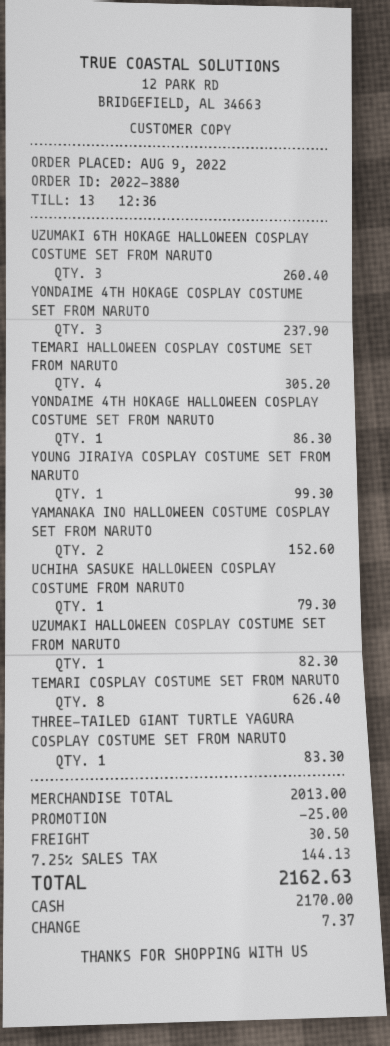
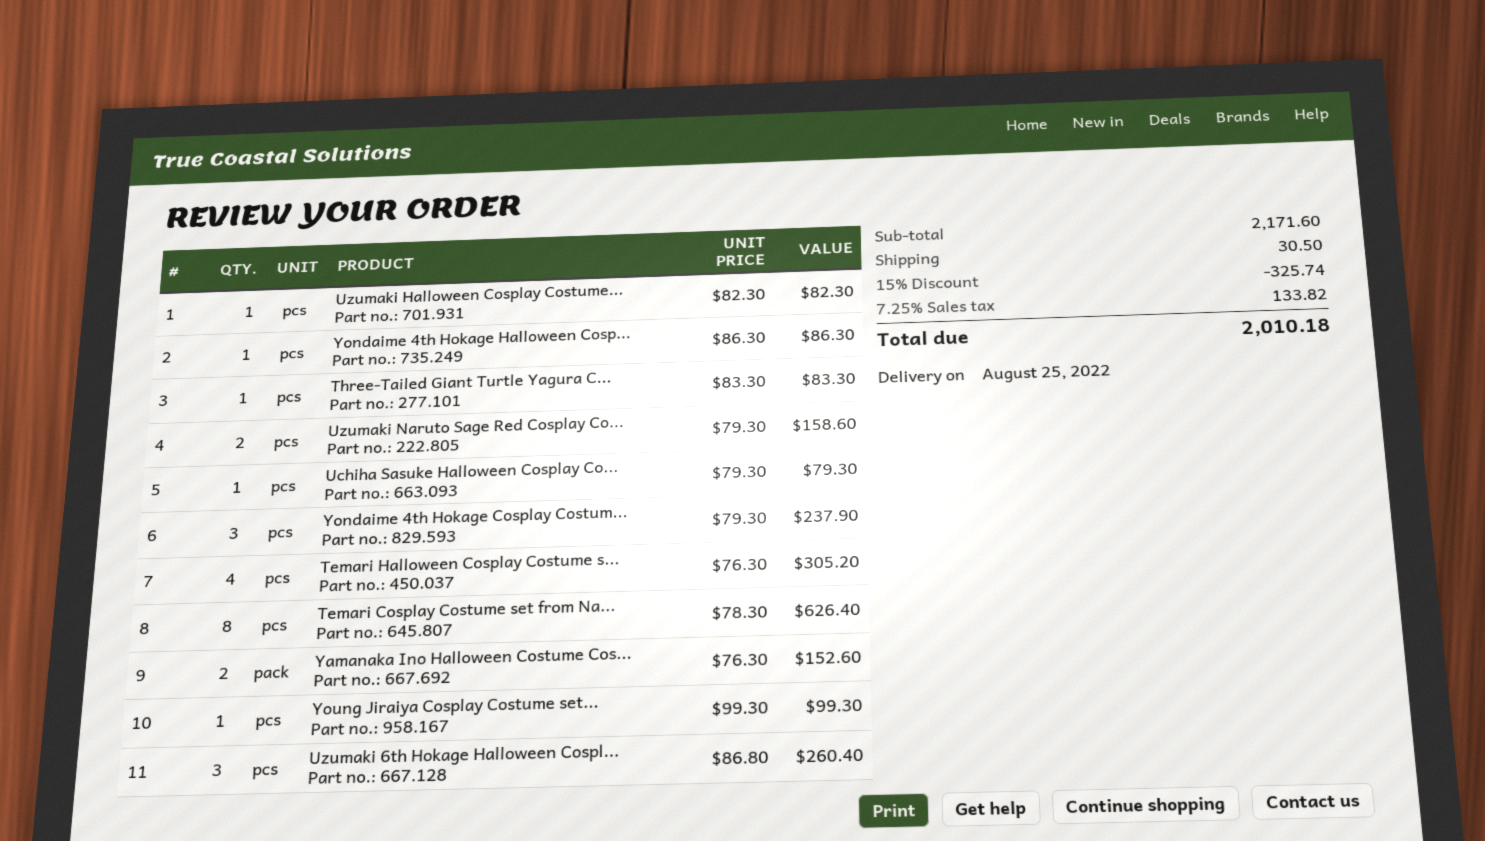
Uzumaki Naruto Sage Red Cosplay Co...: none -> 2 for 158.60
subtotal: 2013.00 -> 2171.60
discount: 25.00 -> 325.74
tax: 7.25% = 144.13 -> 7.25% = 133.82
total: 2162.63 -> 2010.18

